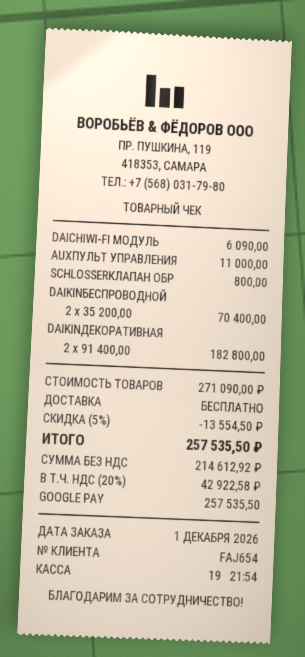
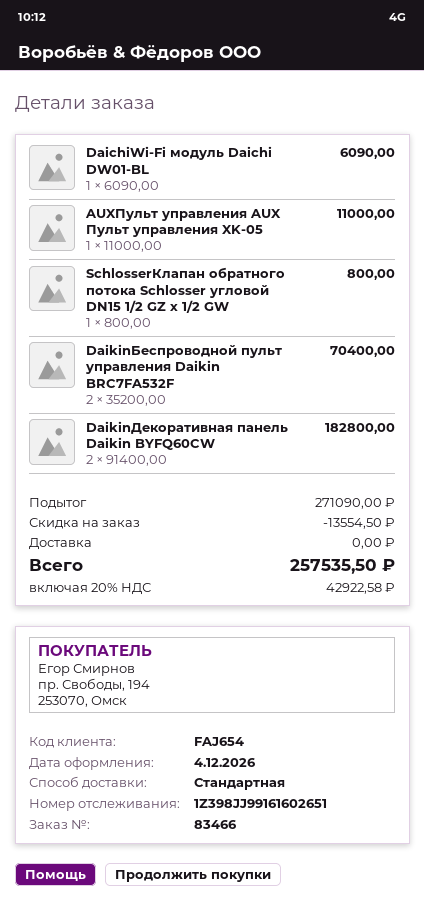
order date: 2026-12-01 -> 2026-12-04

